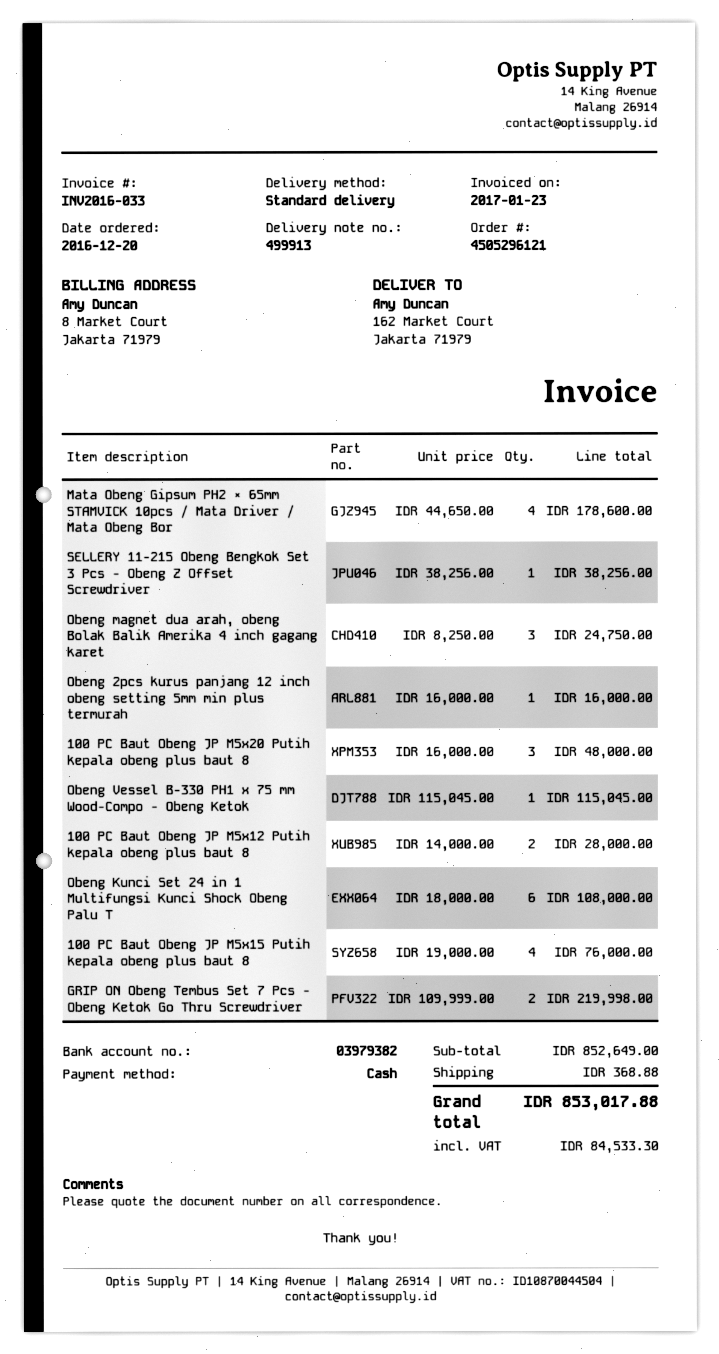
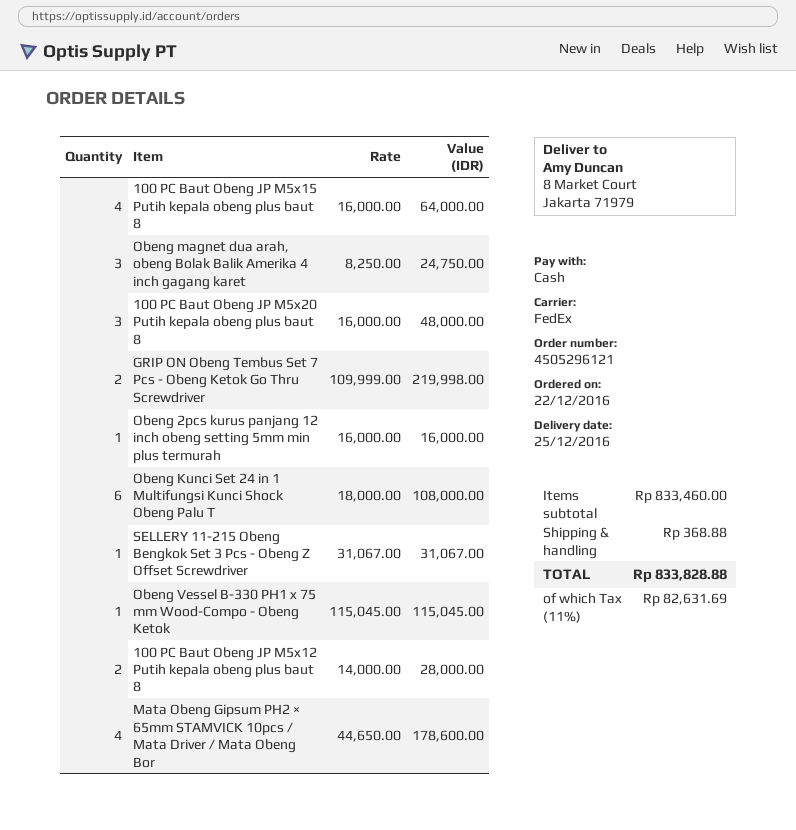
order date: 2016-12-20 -> 2016-12-22
shipping method: standard -> FedEx
ship to: 162 Market Court, Jakarta 71979 -> 8 Market Court, Jakarta 71979
SELLERY 11-215 Obeng Bengkok Set 3 Pcs - Obeng Z Offset Screwdriver: 1 x 38256.00 = 38256.00 -> 1 x 31067.00 = 31067.00
100 PC Baut Obeng JP M5x15 Putih kepala obeng plus baut 8: 4 x 19000.00 = 76000.00 -> 4 x 16000.00 = 64000.00
subtotal: 852649.00 -> 833460.00
tax: 84533.30 -> 82631.69
total: 853017.88 -> 833828.88

